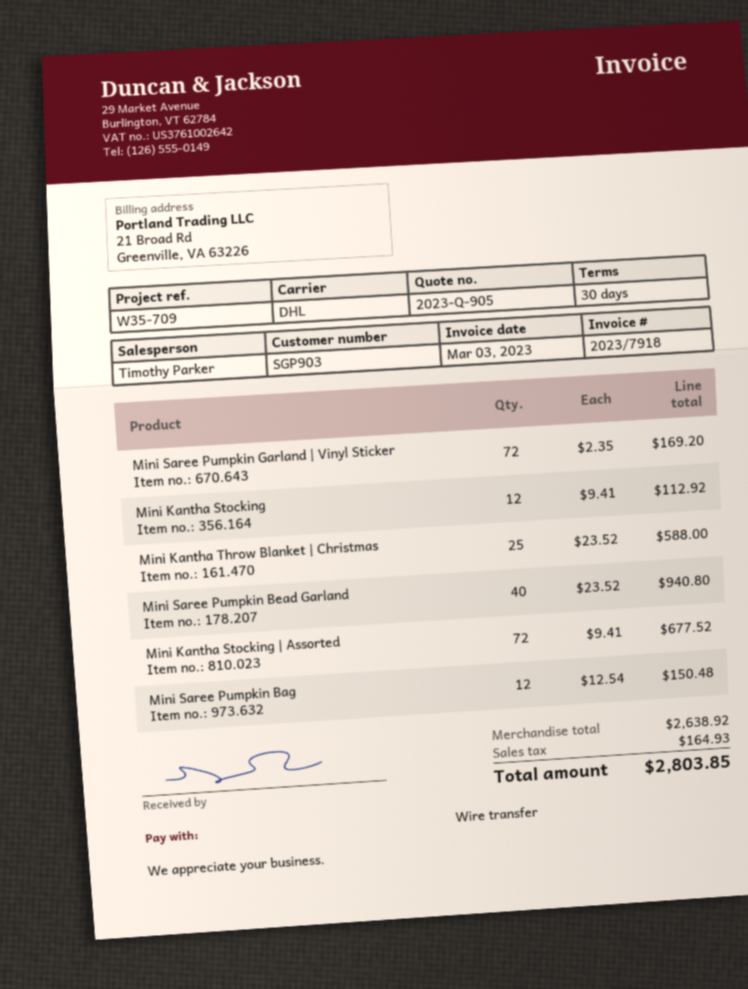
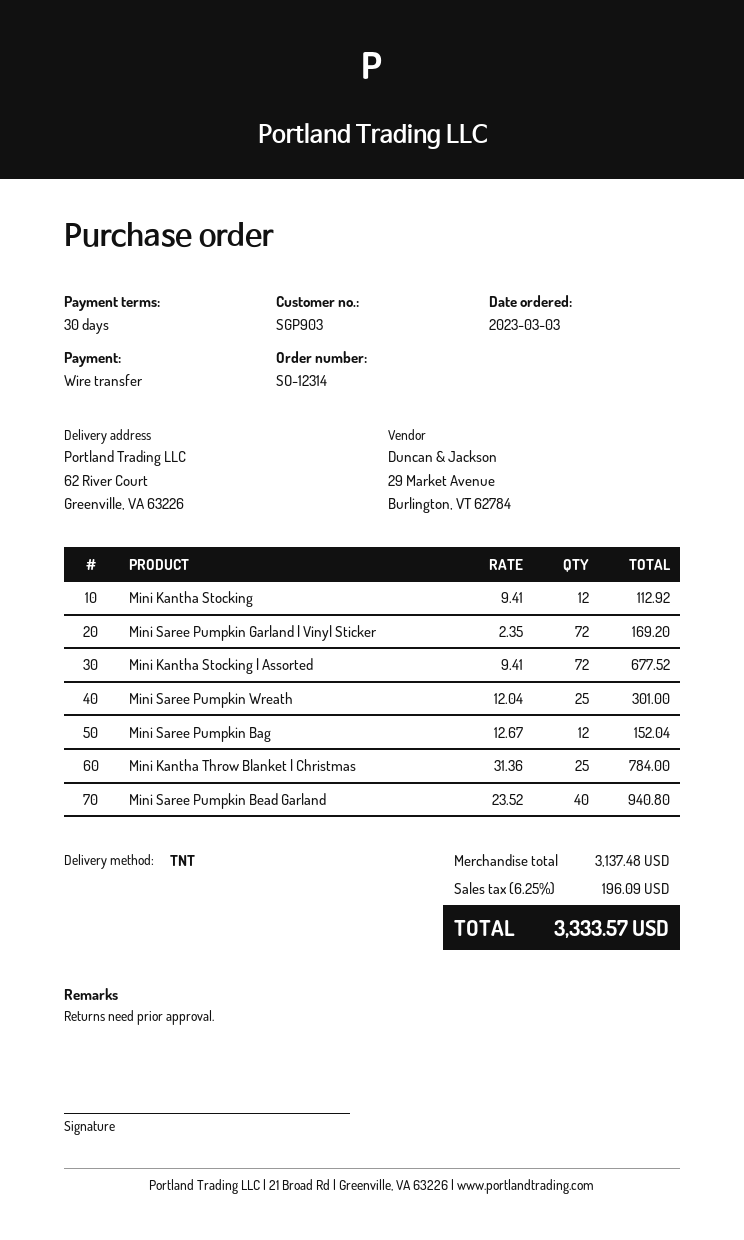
shipping method: DHL -> TNT
Mini Kantha Throw Blanket | Christmas: 25 x 23.52 = 588.00 -> 25 x 31.36 = 784.00
Mini Saree Pumpkin Bag: 12 x 12.54 = 150.48 -> 12 x 12.67 = 152.04
Mini Saree Pumpkin Wreath: none -> 25 x 12.04 = 301.00
subtotal: 2638.92 -> 3137.48
tax: 164.93 -> 196.09
total: 2803.85 -> 3333.57

